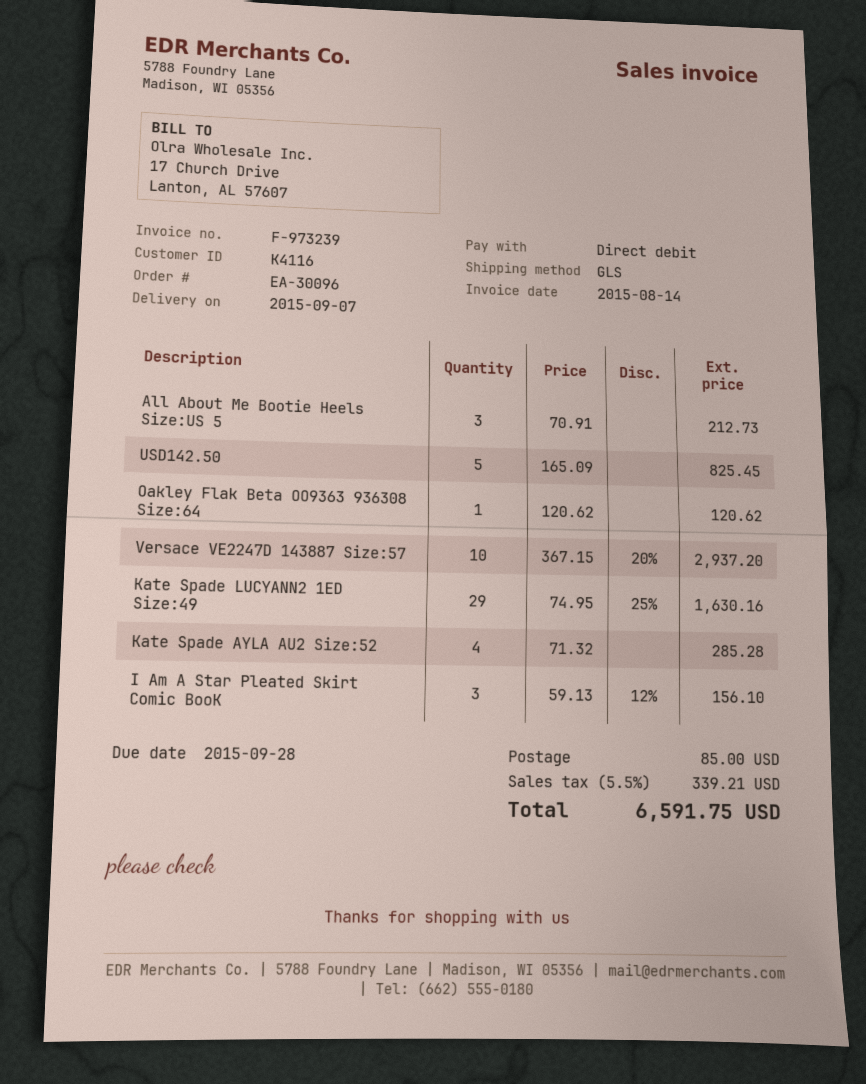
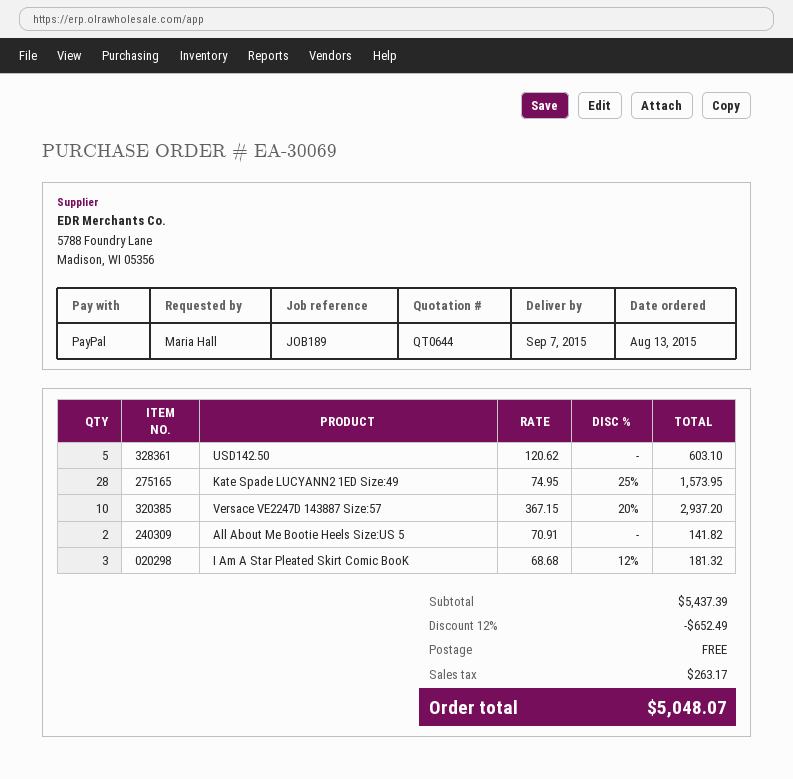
order number: EA-30096 -> EA-30069
payment method: direct debit -> PayPal
All About Me Bootie Heels Size:US 5: 3 x 70.91 = 212.73 -> 2 x 70.91 = 141.82
USD142.50: 5 x 165.09 = 825.45 -> 5 x 120.62 = 603.10
Oakley Flak Beta OO9363 936308 Size:64: 1 x 120.62 = 120.62 -> none
Kate Spade LUCYANN2 1ED Size:49: 29 x 74.95 - 25% = 1630.16 -> 28 x 74.95 - 25% = 1573.95
Kate Spade AYLA AU2 Size:52: 4 x 71.32 = 285.28 -> none
I Am A Star Pleated Skirt Comic BooK: 3 x 59.13 - 12% = 156.10 -> 3 x 68.68 - 12% = 181.32
discount: none -> 12% = 652.49
shipping: 85.00 -> 0.00
tax: 339.21 -> 263.17
total: 6591.75 -> 5048.07

